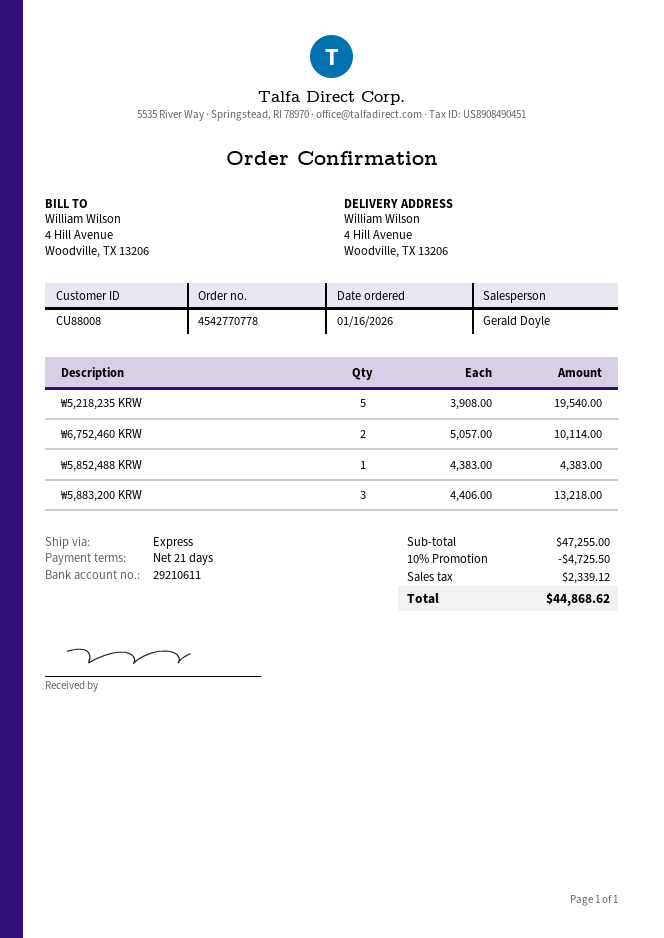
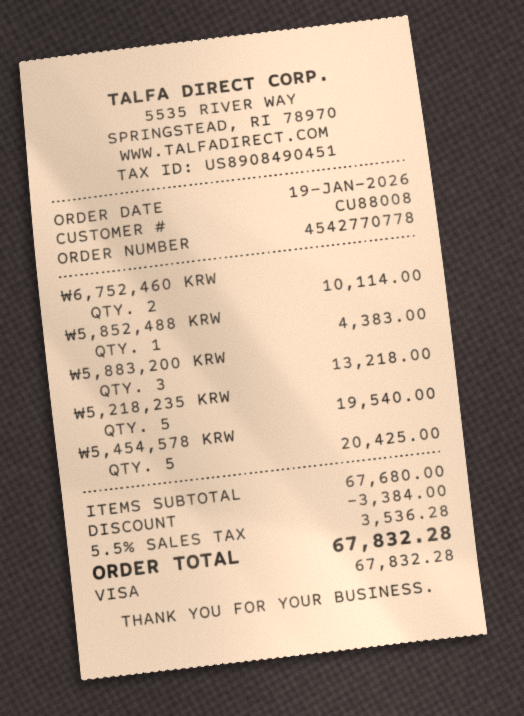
order date: 2026-01-16 -> 2026-01-19
₩5,454,578 KRW: none -> 5 for 20425.00
subtotal: 47255.00 -> 67680.00
discount: 4725.50 -> 3384.00
tax: 2339.12 -> 3536.28
total: 44868.62 -> 67832.28

